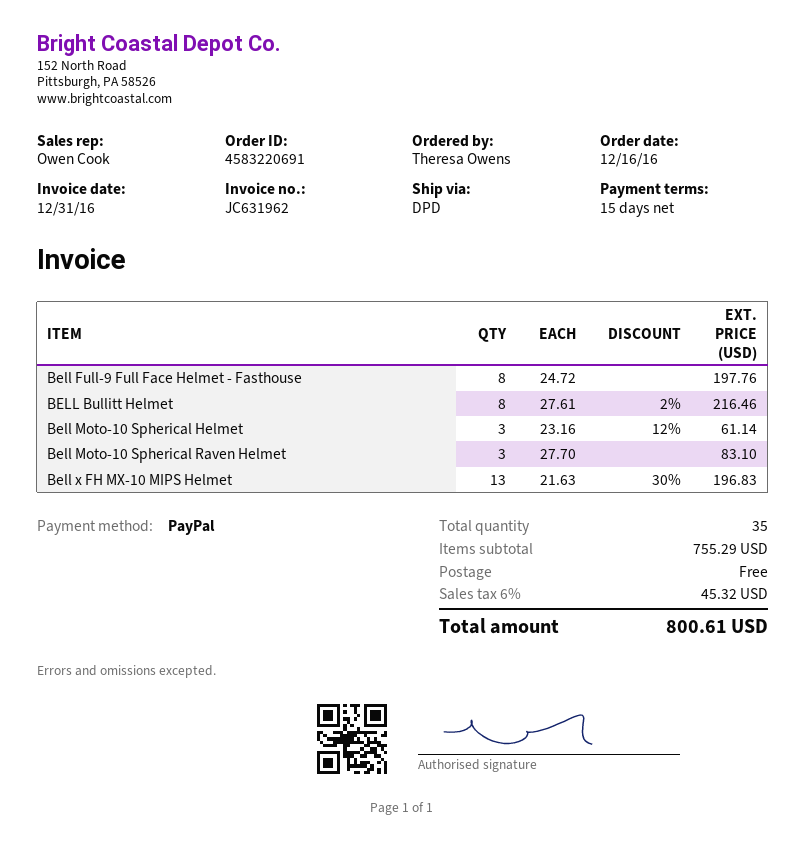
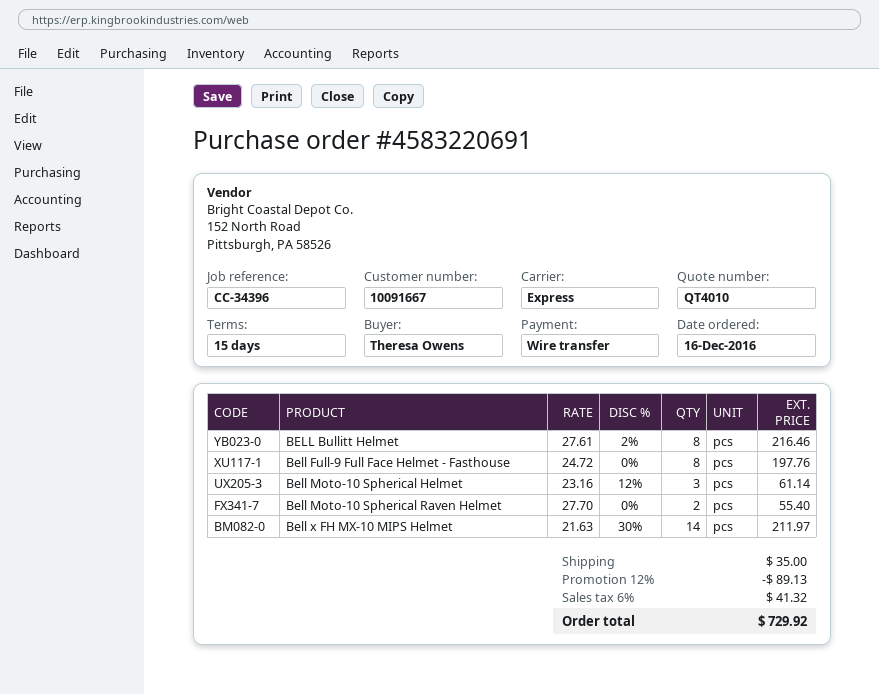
payment method: PayPal -> bank transfer
shipping method: DPD -> express
Bell Moto-10 Spherical Raven Helmet: 3 x 27.70 = 83.10 -> 2 x 27.70 = 55.40
Bell x FH MX-10 MIPS Helmet: 13 x 21.63 - 30% = 196.83 -> 14 x 21.63 - 30% = 211.97
discount: none -> 12% = 89.13
shipping: 0.00 -> 35.00
tax: 6% = 45.32 -> 6% = 41.32
total: 800.61 -> 729.92

